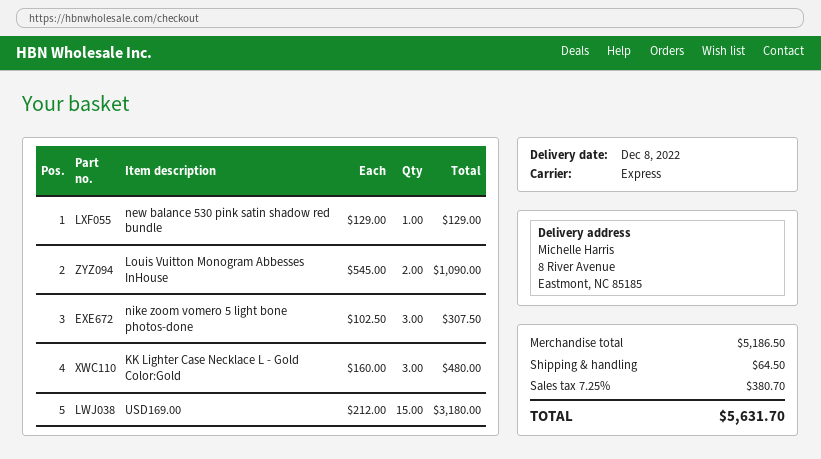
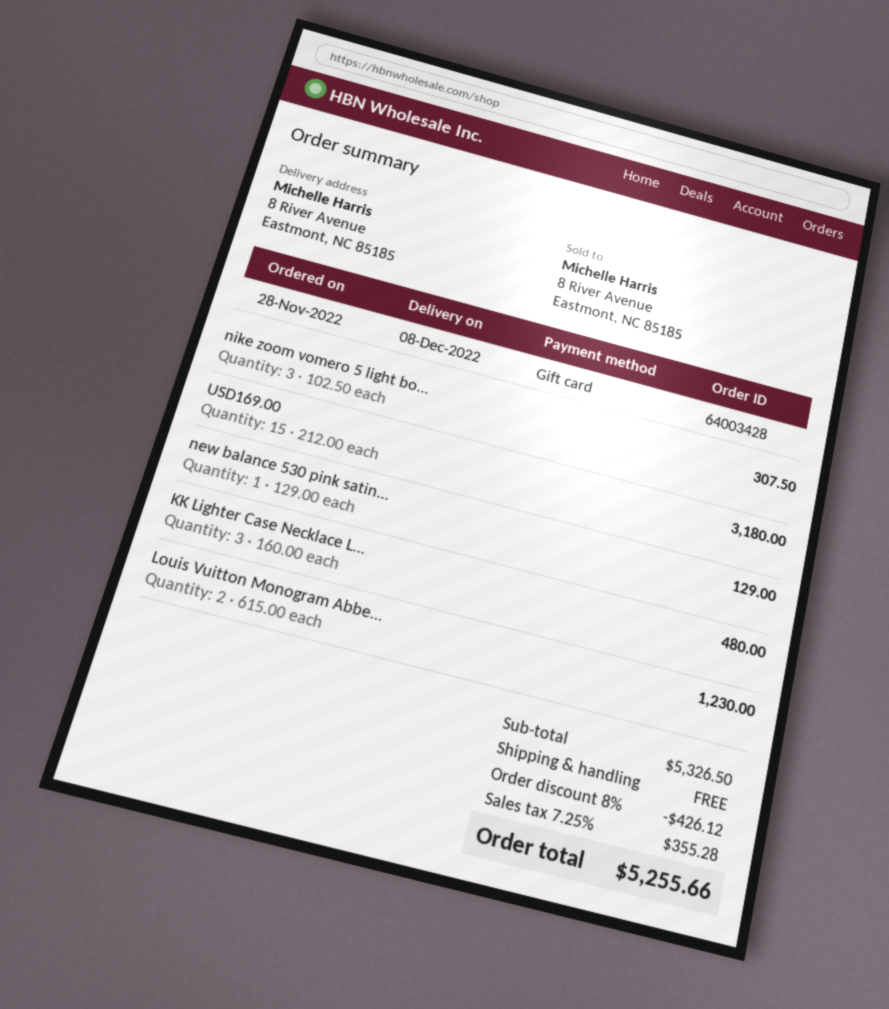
Louis Vuitton Monogram Abbesses InHouse: 2 x 545.00 = 1090.00 -> 2 x 615.00 = 1230.00
subtotal: 5186.50 -> 5326.50
discount: none -> 8% = 426.12
shipping: 64.50 -> 0.00
tax: 7.25% = 380.70 -> 7.25% = 355.28
total: 5631.70 -> 5255.66

